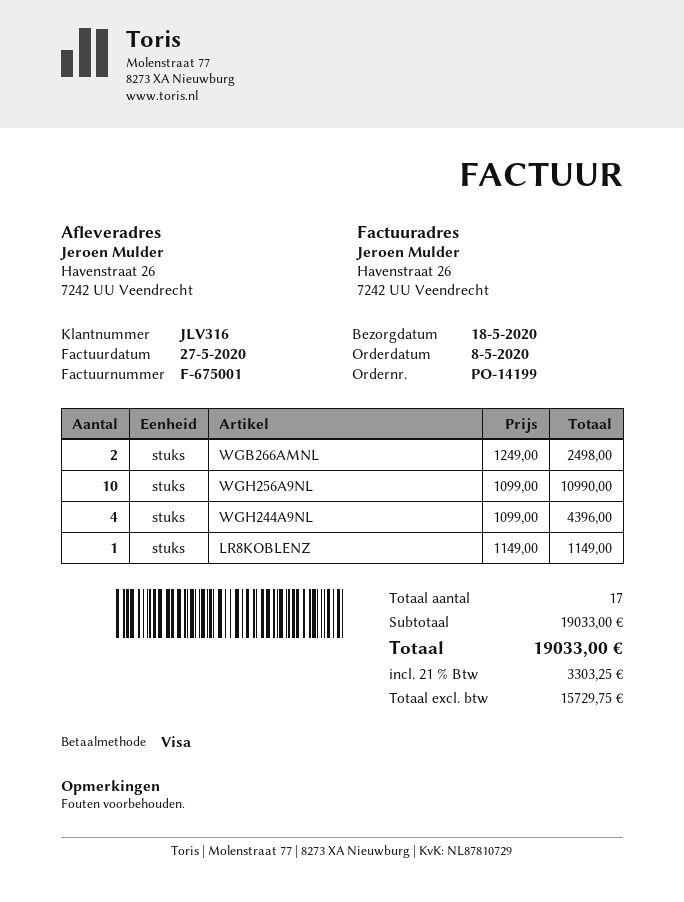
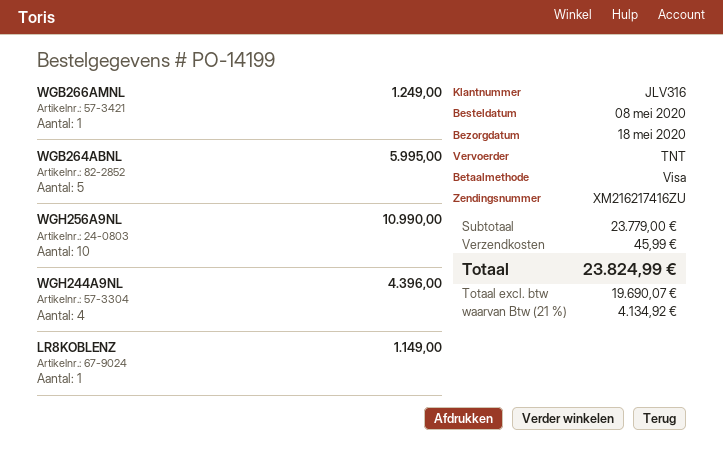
WGB266AMNL: 2 for 2498.00 -> 1 for 1249.00
WGB264ABNL: none -> 5 for 5995.00
subtotal: 19033.00 -> 23779.00
shipping: none -> 45.99
net: 15729.75 -> 19690.07
tax: 21% = 3303.25 -> 21% = 4134.92
total: 19033.00 -> 23824.99

